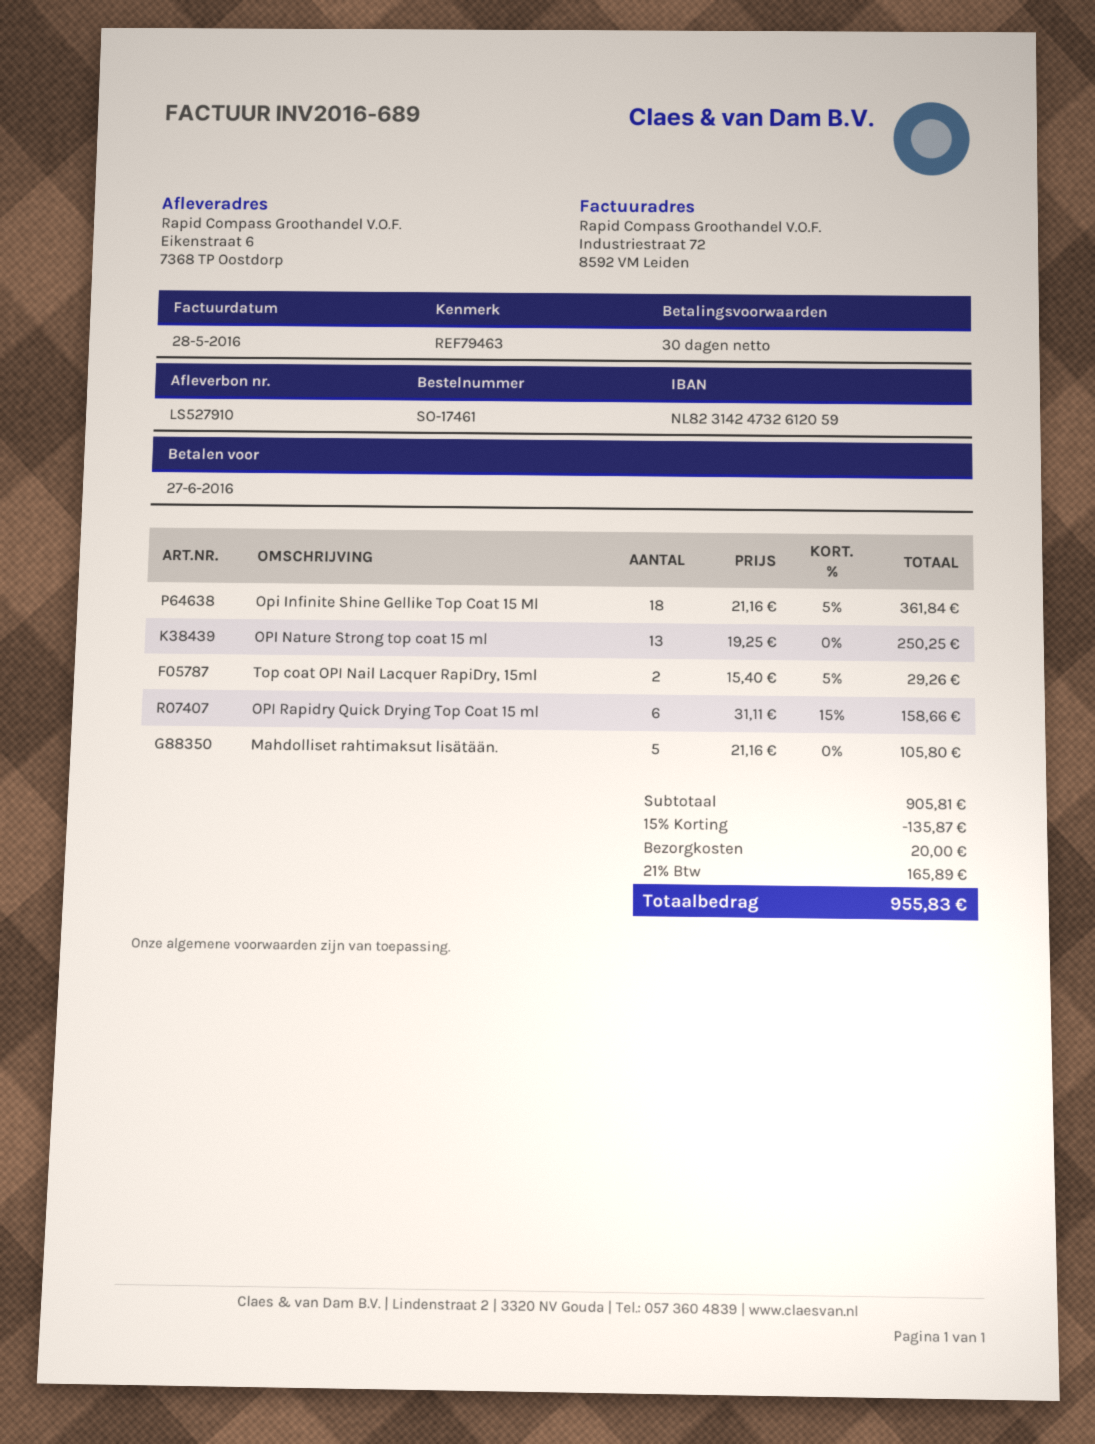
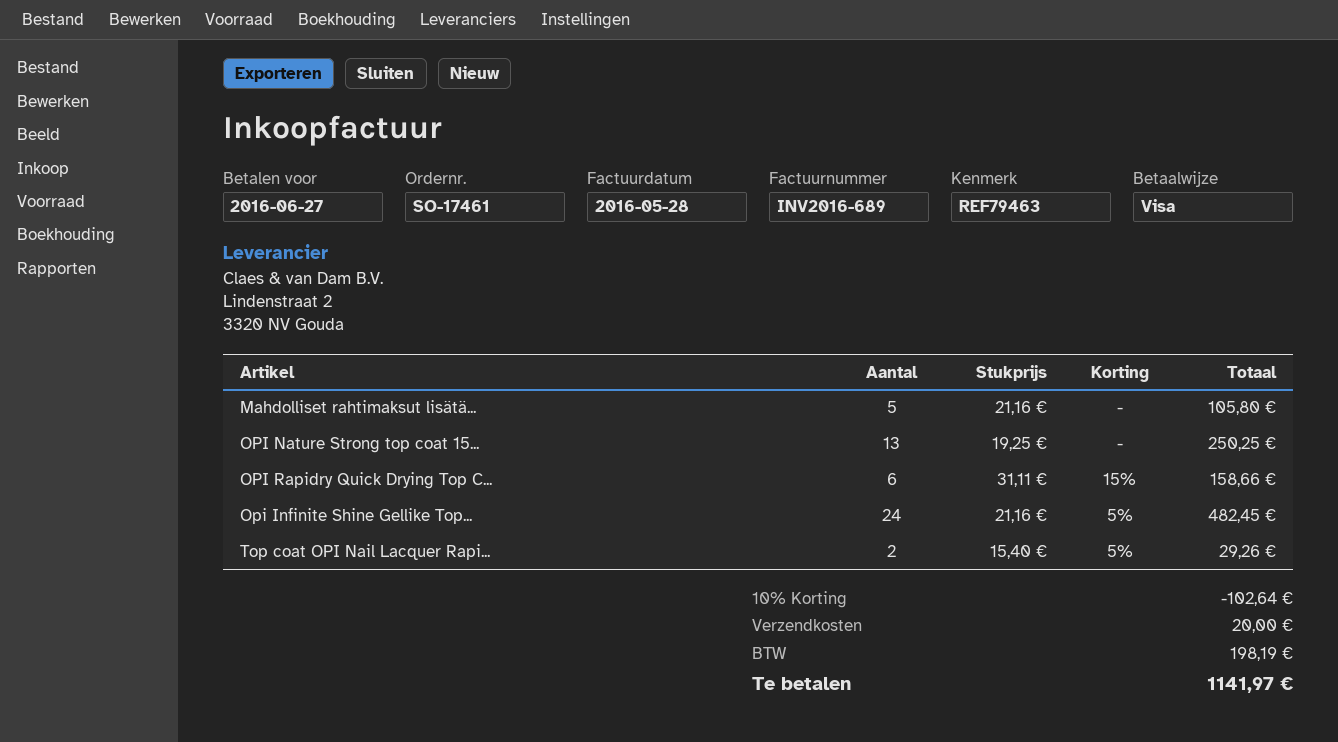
Opi Infinite Shine Gellike Top Coat 15 Ml: 18 x 21.16 - 5% = 361.84 -> 24 x 21.16 - 5% = 482.45
discount: 15% = 135.87 -> 10% = 102.64
tax: 165.89 -> 198.19
total: 955.83 -> 1141.97

